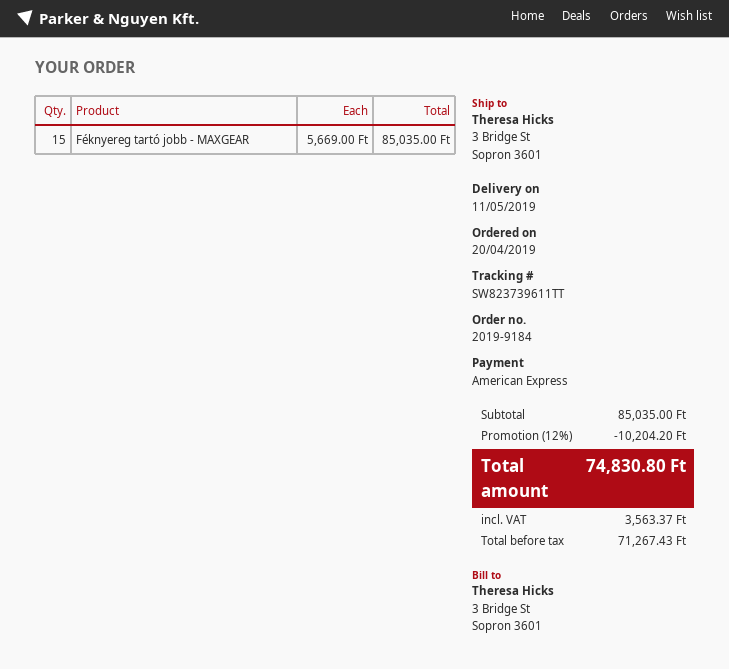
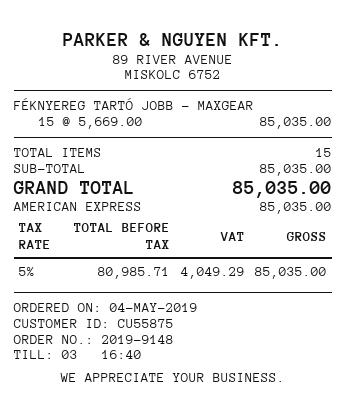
order number: 2019-9184 -> 2019-9148
order date: 2019-04-20 -> 2019-05-04
discount: 12% = 10204.20 -> none
net: 71267.43 -> 80985.71
tax: 3563.37 -> 4049.29
total: 74830.80 -> 85035.00

